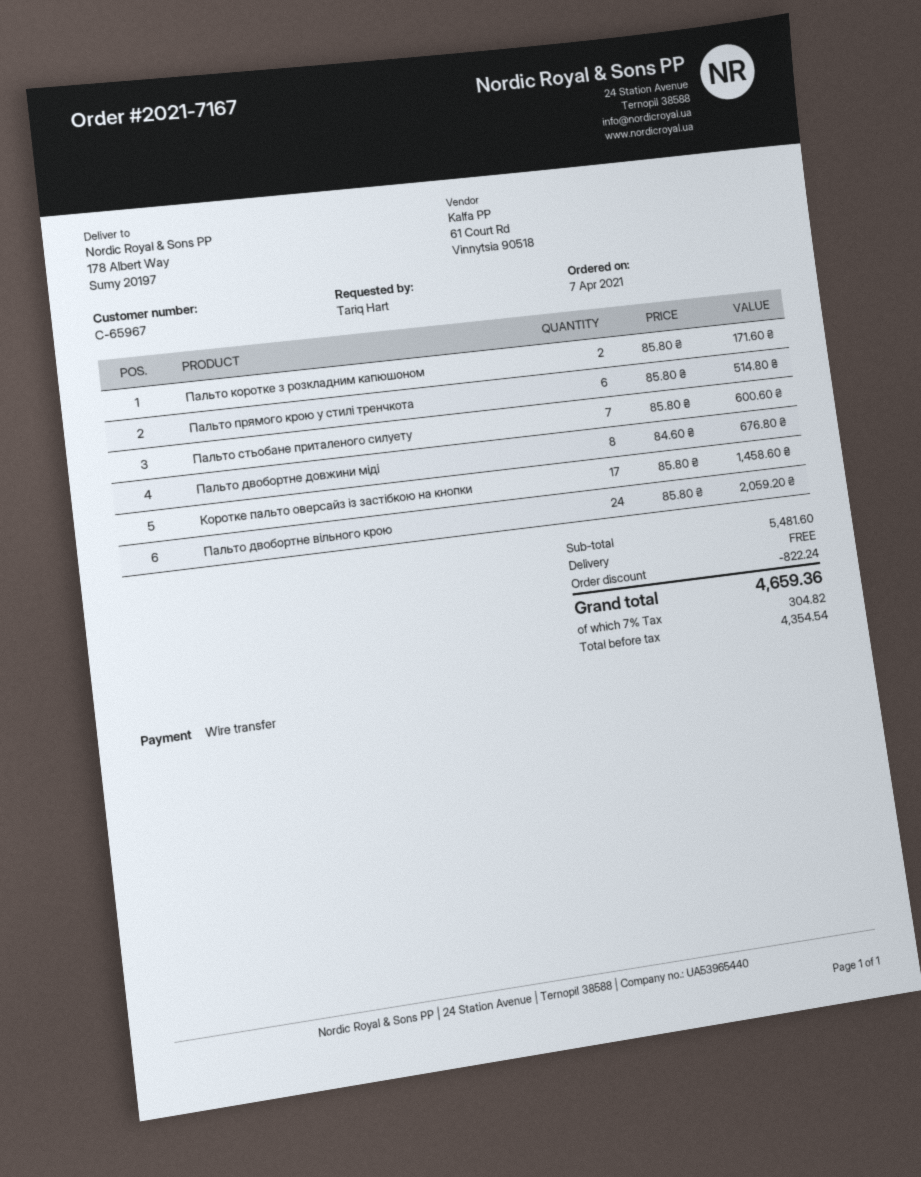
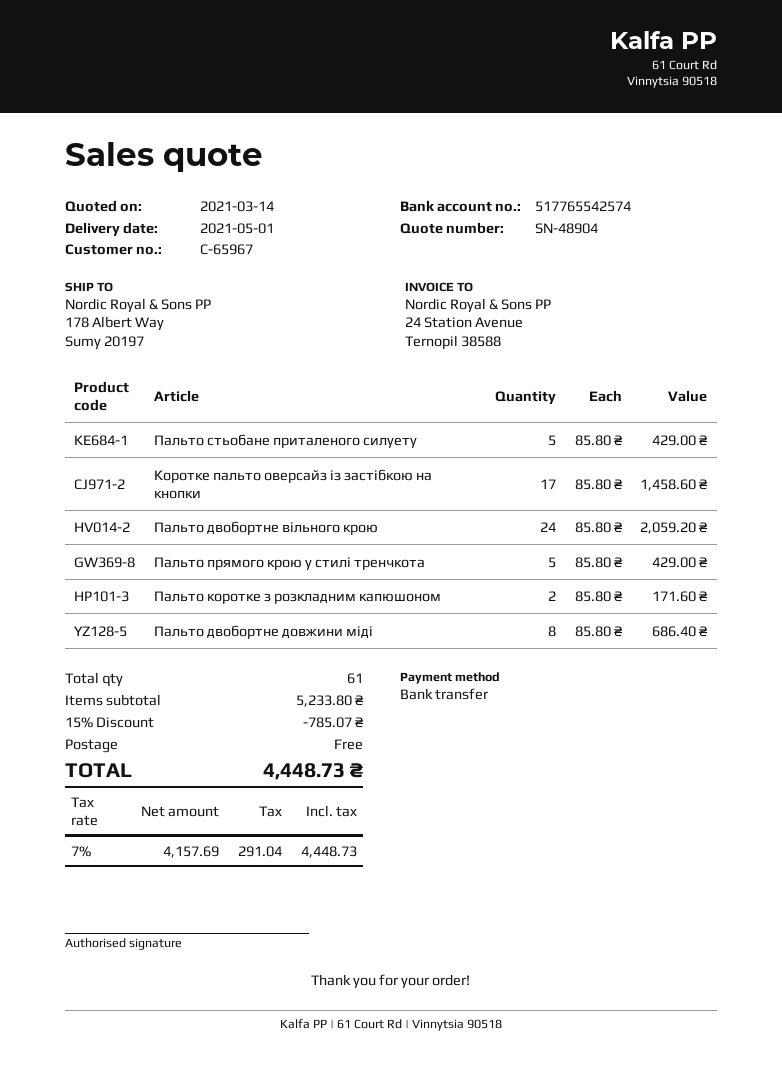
Пальто прямого крою у стилі тренчкота: 6 x 85.80 = 514.80 -> 5 x 85.80 = 429.00
Пальто стьобане приталеного силуету: 7 x 85.80 = 600.60 -> 5 x 85.80 = 429.00
Пальто двобортне довжини міді: 8 x 84.60 = 676.80 -> 8 x 85.80 = 686.40
subtotal: 5481.60 -> 5233.80
discount: 822.24 -> 785.07
net: 4354.54 -> 4157.69
tax: 7% = 304.82 -> 7% = 291.04
total: 4659.36 -> 4448.73

